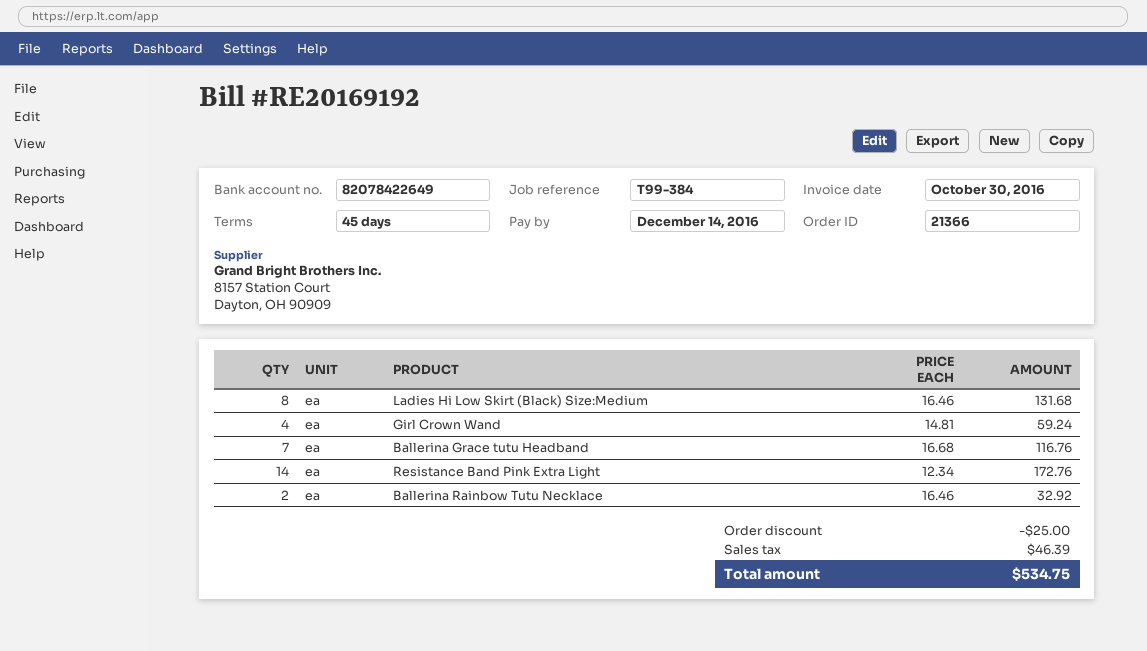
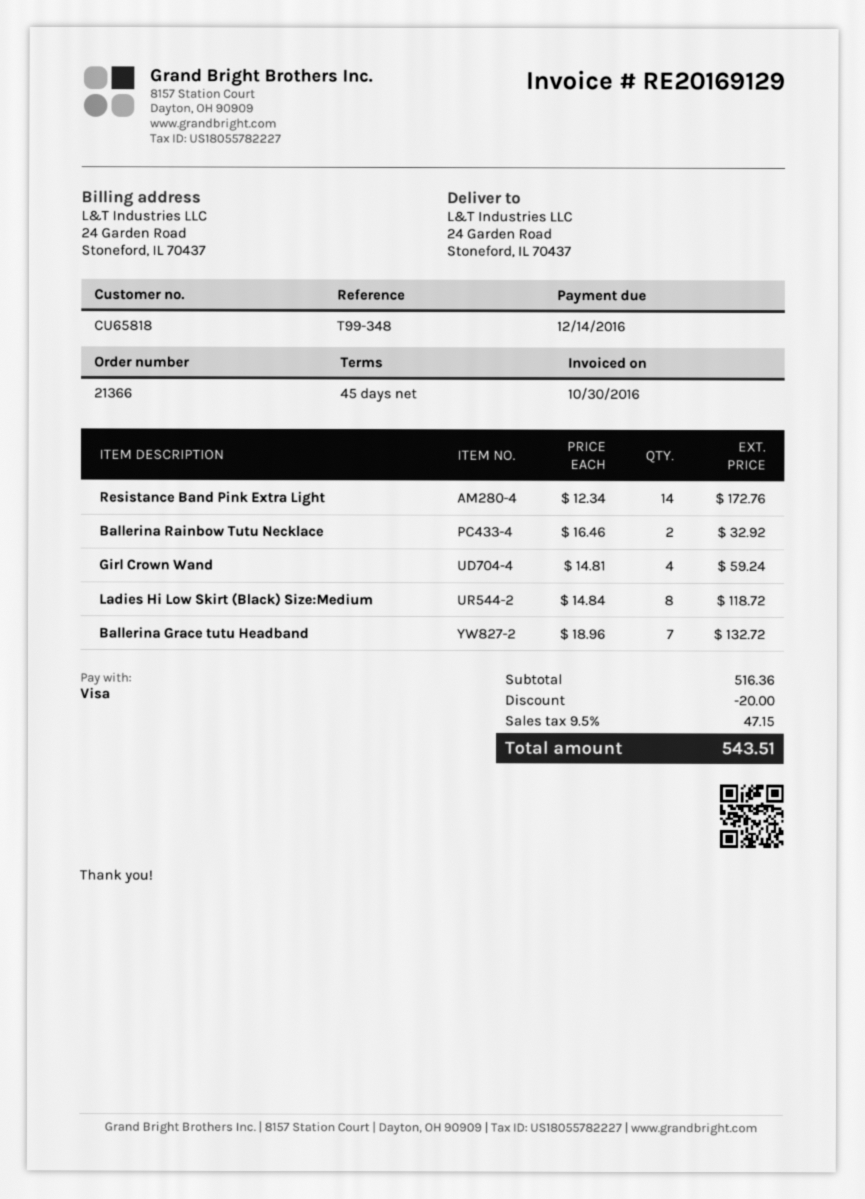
invoice number: RE20169192 -> RE20169129
reference: T99-384 -> T99-348
Ladies Hi Low Skirt (Black) Size:Medium: 8 x 16.46 = 131.68 -> 8 x 14.84 = 118.72
Ballerina Grace tutu Headband: 7 x 16.68 = 116.76 -> 7 x 18.96 = 132.72
discount: 25.00 -> 20.00
tax: 46.39 -> 47.15
total: 534.75 -> 543.51

